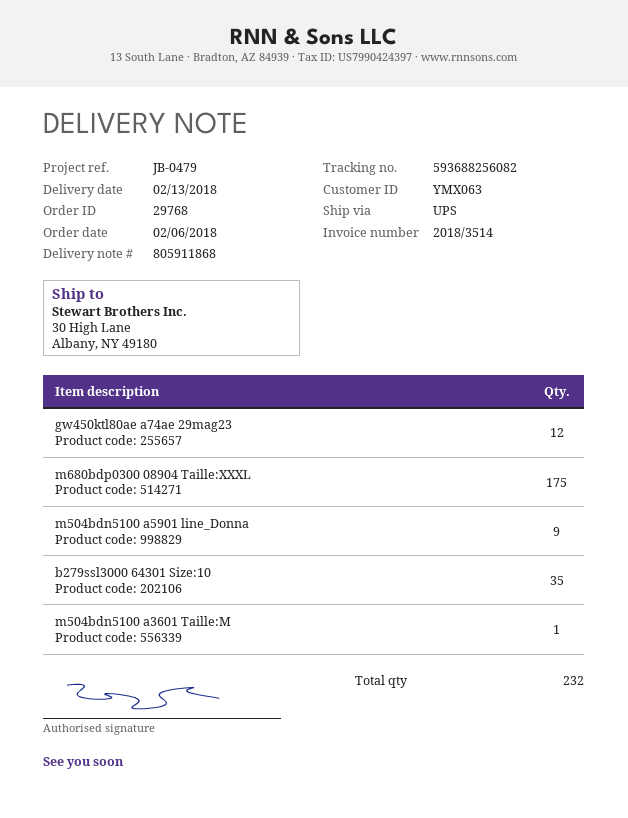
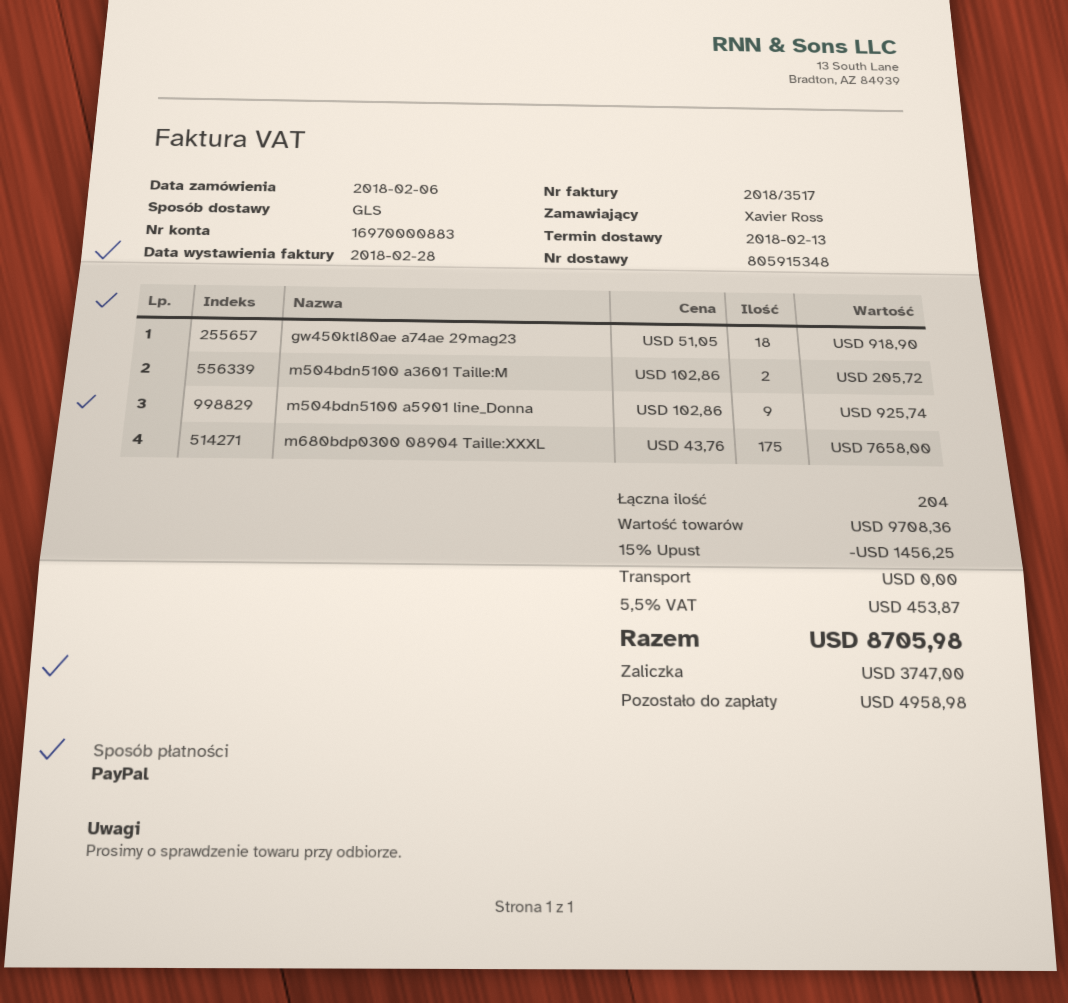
delivery note number: 805911868 -> 805915348
invoice number: 2018/3514 -> 2018/3517
shipping method: UPS -> GLS
gw450ktl80ae a74ae 29mag23: 12 -> 18
b279ssl3000 64301 Size:10: 35 -> none
m504bdn5100 a3601 Taille:M: 1 -> 2
total quantity: 232 -> 204

